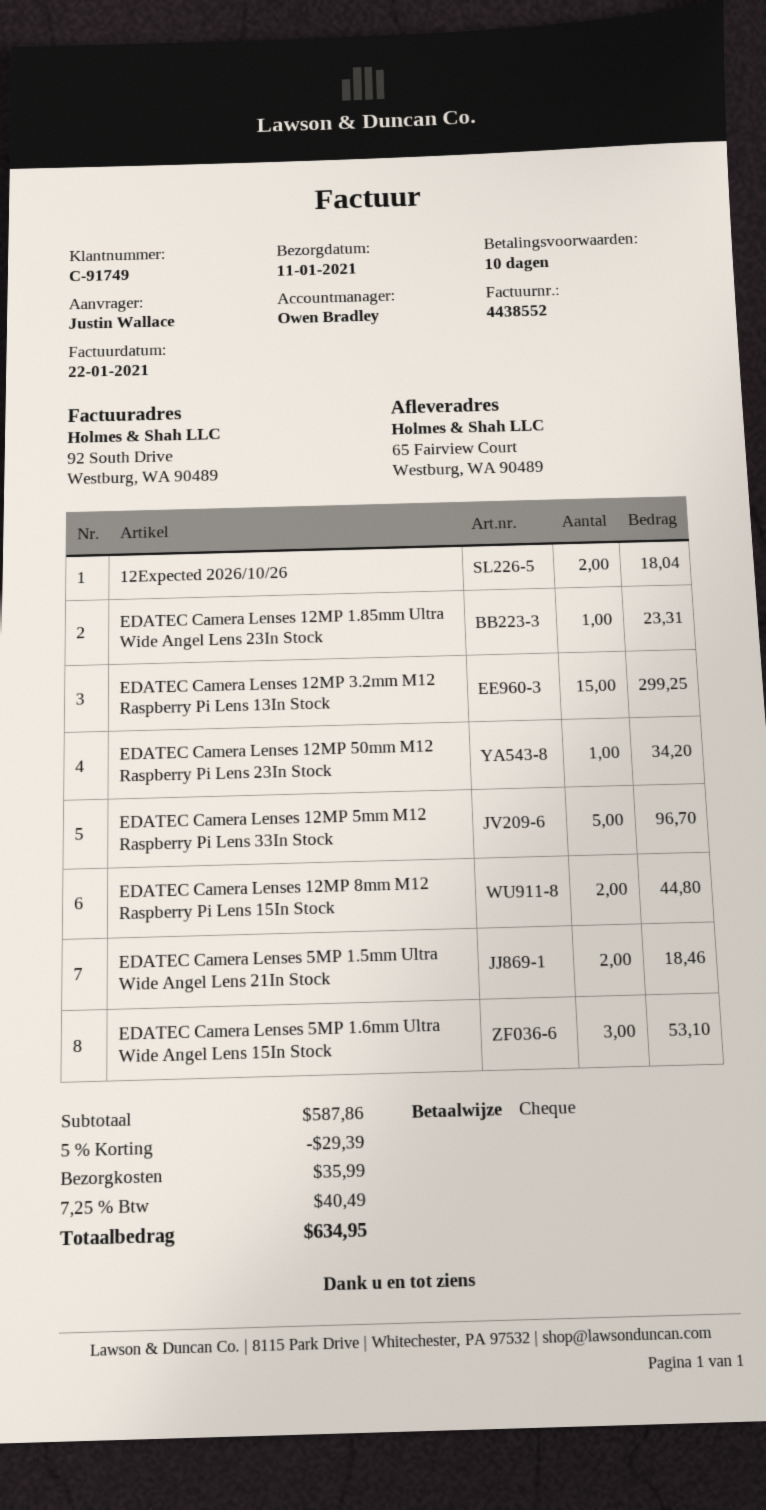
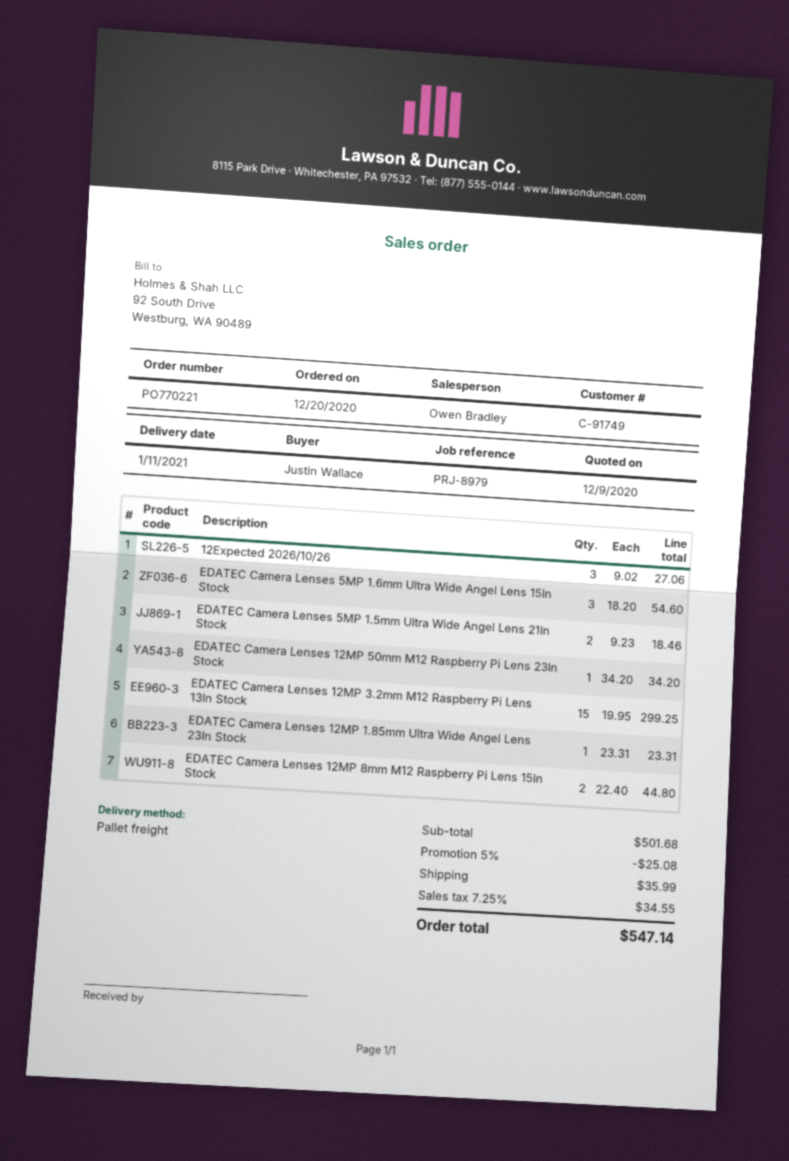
12Expected 2026/10/26: 2 for 18.04 -> 3 for 27.06
EDATEC Camera Lenses 12MP 5mm M12 Raspberry Pi Lens 33In Stock: 5 for 96.70 -> none
EDATEC Camera Lenses 5MP 1.6mm Ultra Wide Angel Lens 15In Stock: 3 for 53.10 -> 3 for 54.60
subtotal: 587.86 -> 501.68
discount: 5% = 29.39 -> 5% = 25.08
tax: 7.25% = 40.49 -> 7.25% = 34.55
total: 634.95 -> 547.14

